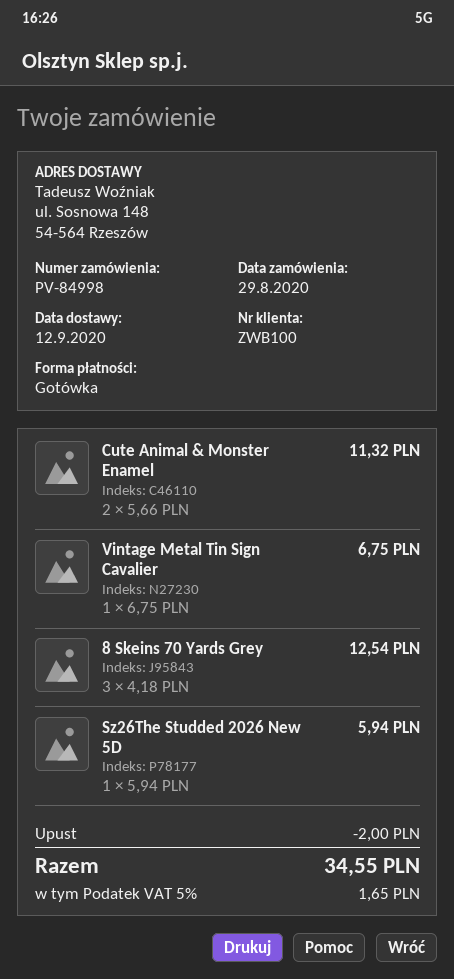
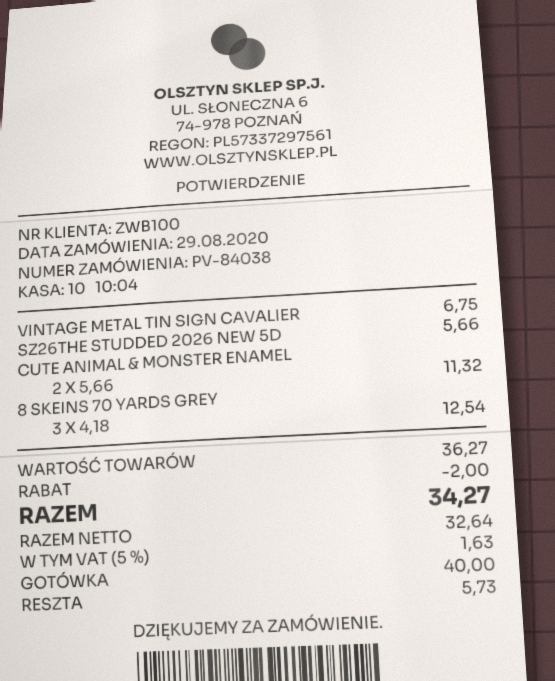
order number: PV-84998 -> PV-84038
Sz26The Studded 2026 New 5D: 1 x 5.94 = 5.94 -> 1 x 5.66 = 5.66
tax: 5% = 1.65 -> 5% = 1.63
total: 34.55 -> 34.27

